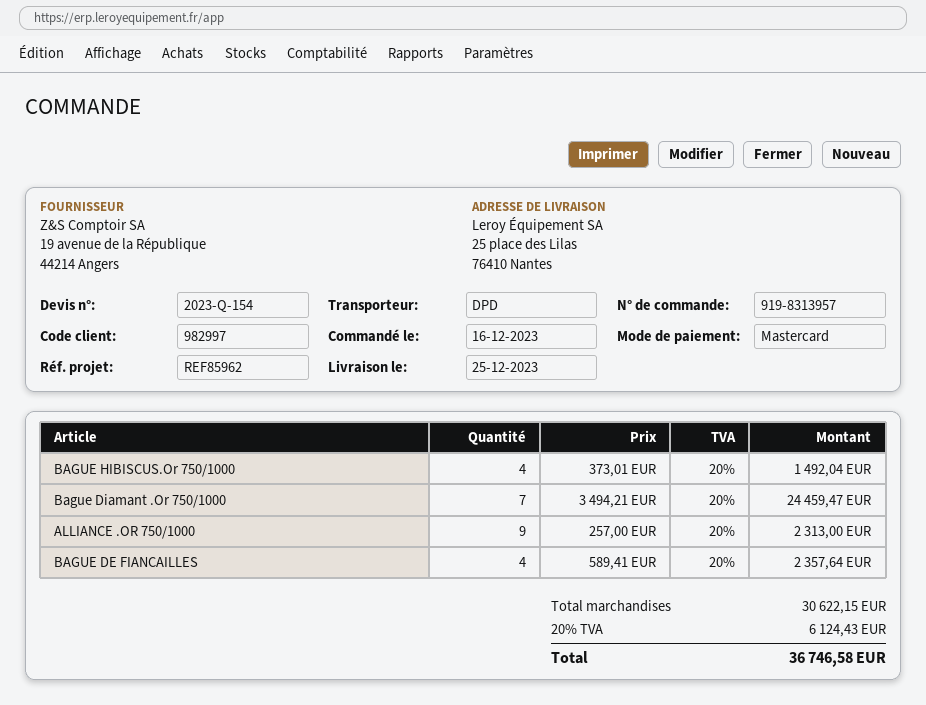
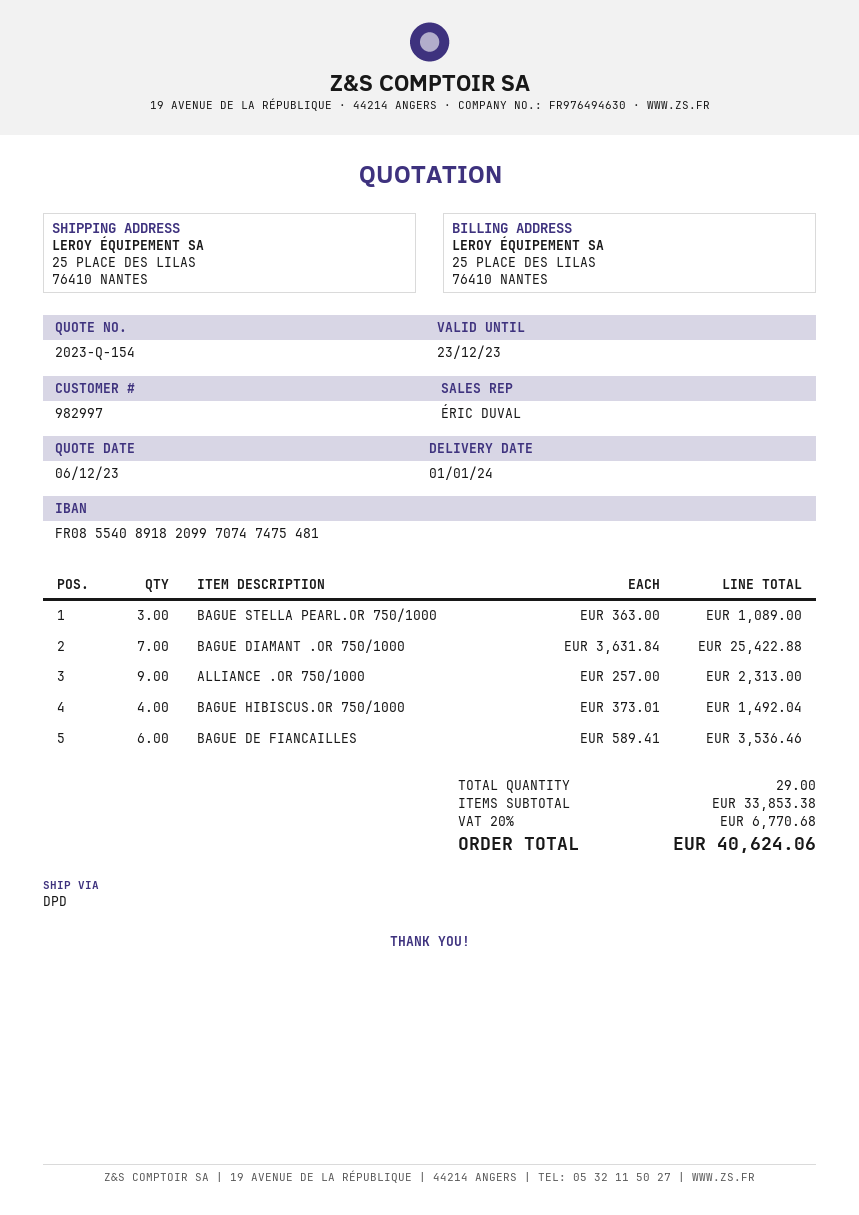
delivery date: 2023-12-25 -> 2024-01-01
Bague Diamant .Or 750/1000: 7 x 3494.21 = 24459.47 -> 7 x 3631.84 = 25422.88
BAGUE DE FIANCAILLES: 4 x 589.41 = 2357.64 -> 6 x 589.41 = 3536.46
BAGUE STELLA PEARL.OR 750/1000: none -> 3 x 363.00 = 1089.00
subtotal: 30622.15 -> 33853.38
tax: 20% = 6124.43 -> 20% = 6770.68
total: 36746.58 -> 40624.06

